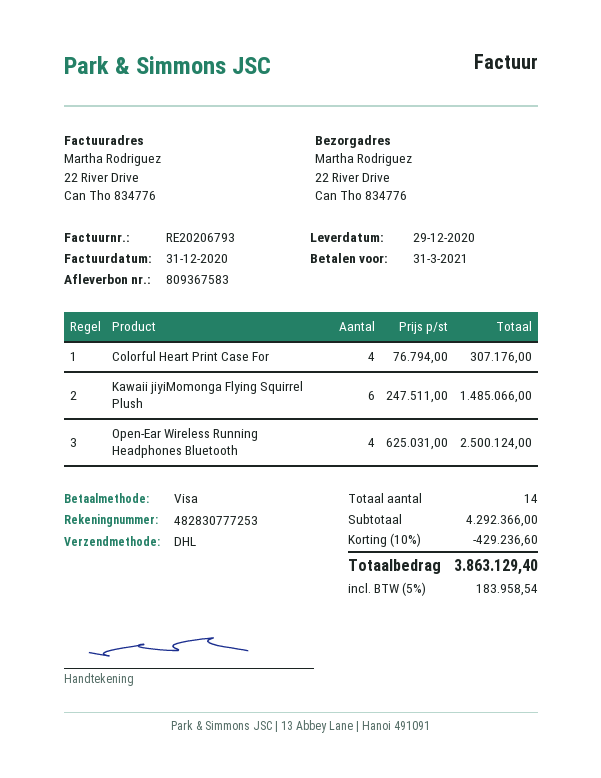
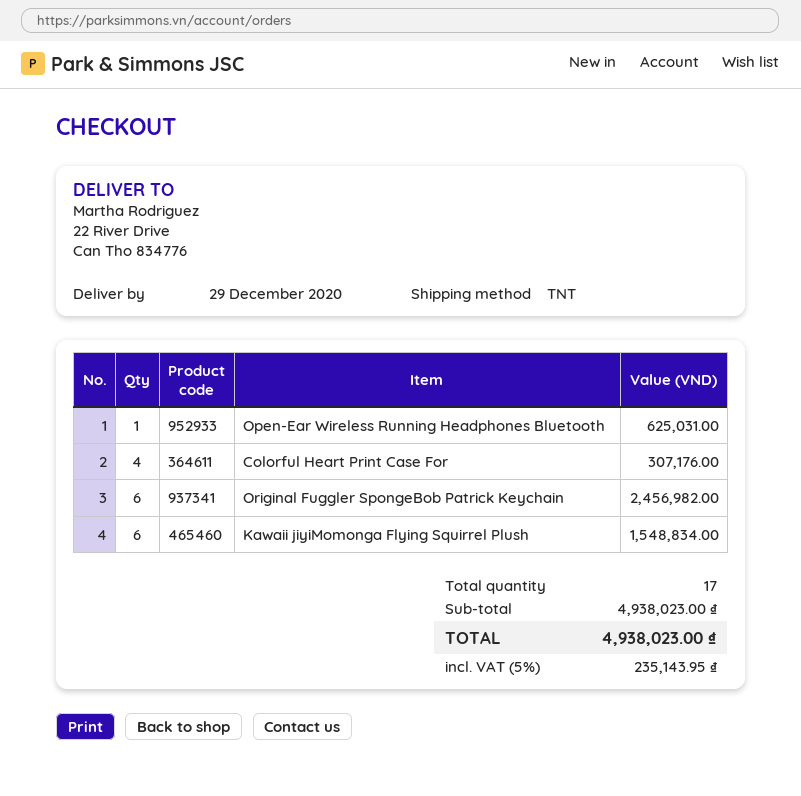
shipping method: DHL -> TNT
Kawaii jiyiMomonga Flying Squirrel Plush: 6 for 1485066.00 -> 6 for 1548834.00
Open-Ear Wireless Running Headphones Bluetooth: 4 for 2500124.00 -> 1 for 625031.00
Original Fuggler SpongeBob Patrick Keychain: none -> 6 for 2456982.00
total quantity: 14 -> 17
subtotal: 4292366.00 -> 4938023.00
discount: 10% = 429236.60 -> none
tax: 5% = 183958.54 -> 5% = 235143.95
total: 3863129.40 -> 4938023.00

